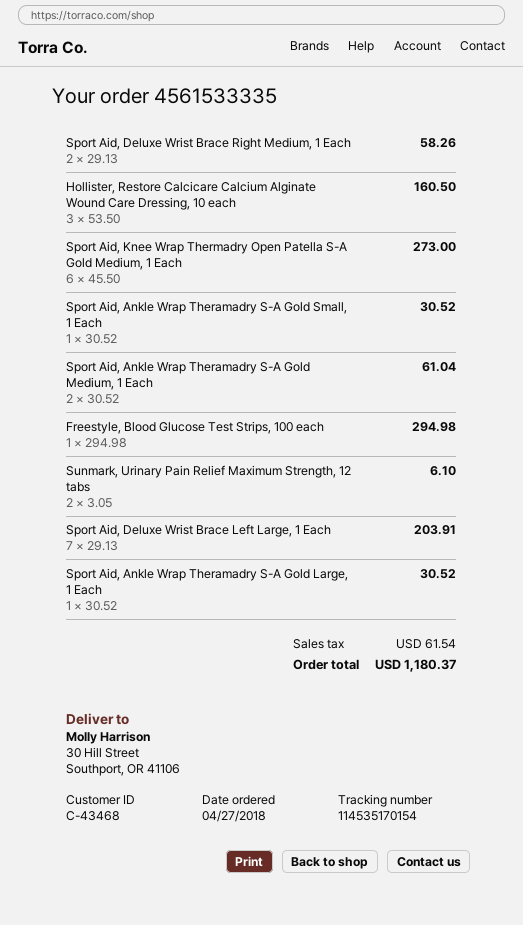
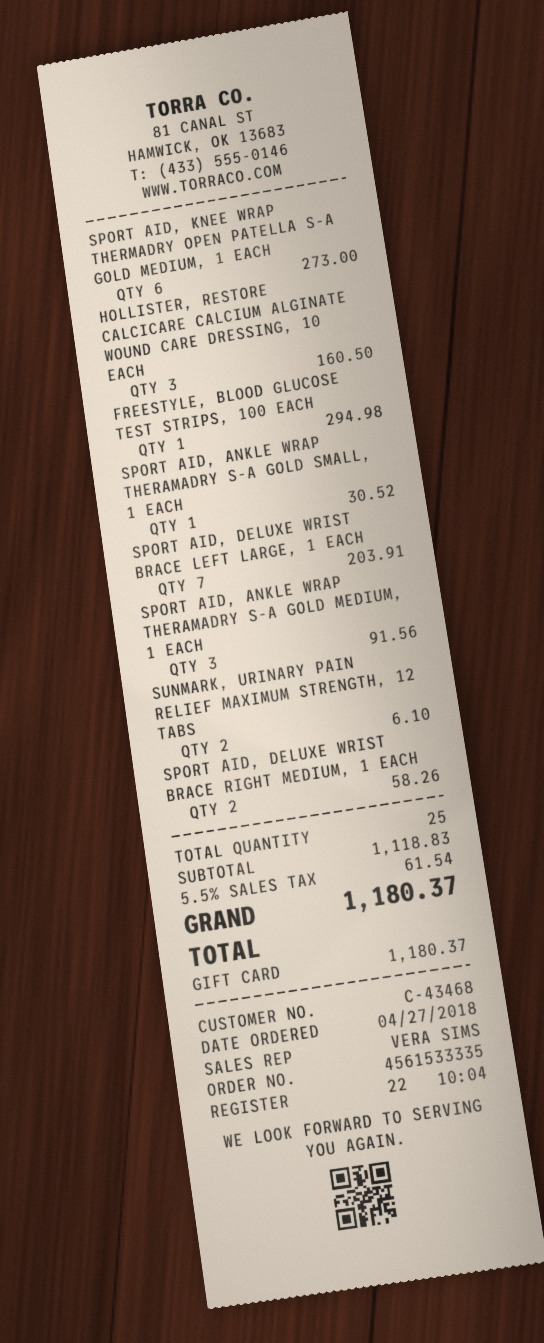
Sport Aid, Ankle Wrap Theramadry S-A Gold Medium, 1 Each: 2 for 61.04 -> 3 for 91.56
Sport Aid, Ankle Wrap Theramadry S-A Gold Large, 1 Each: 1 for 30.52 -> none

